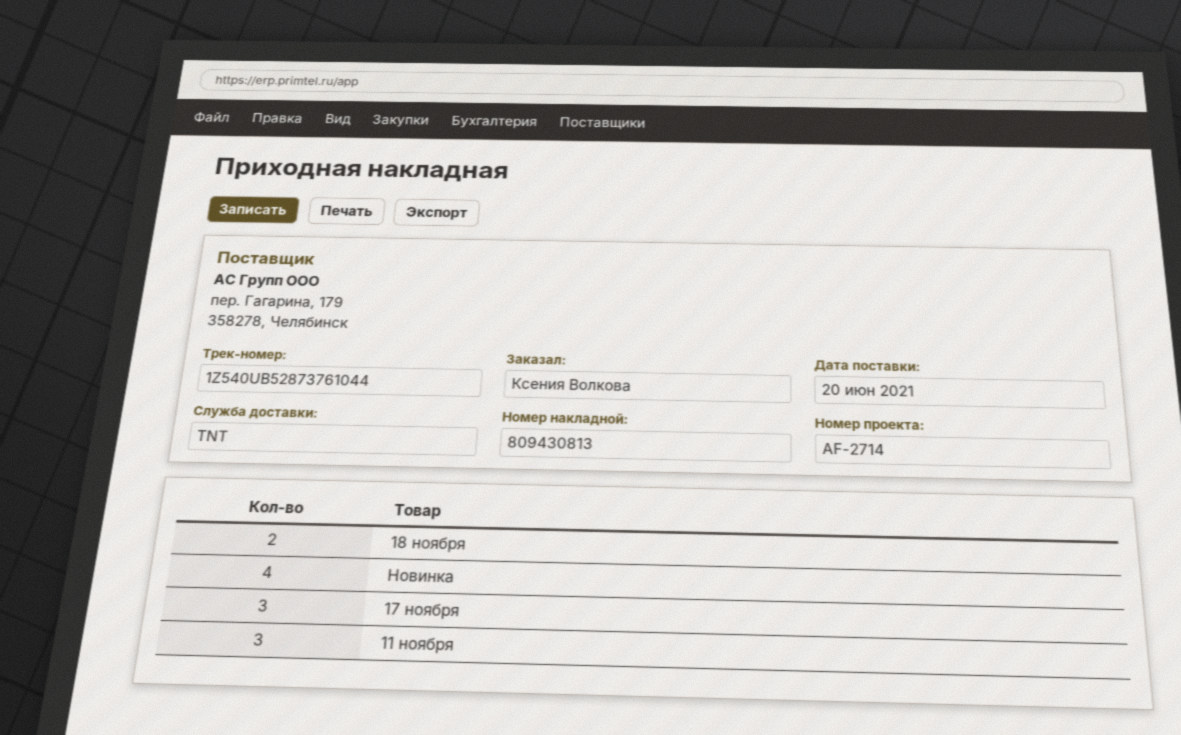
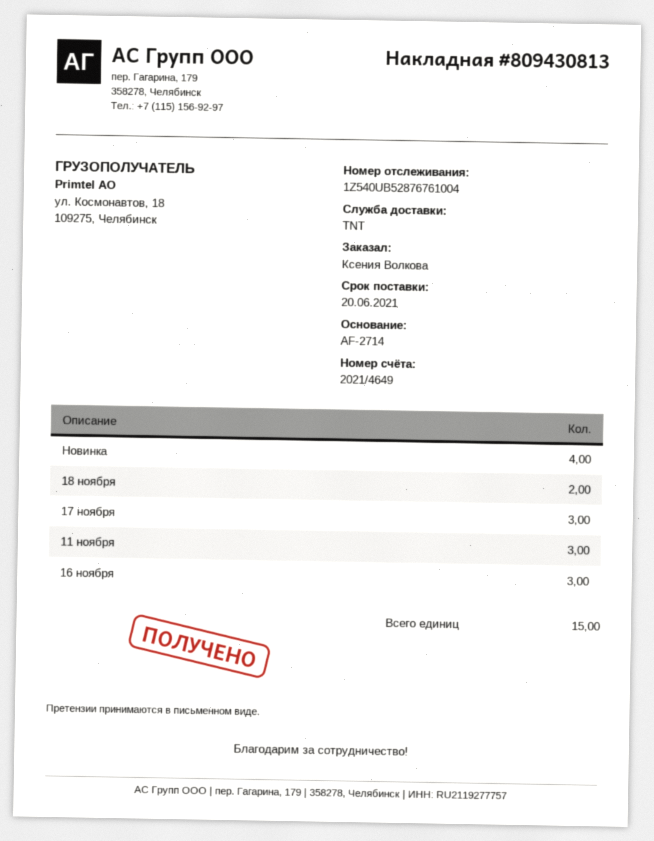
tracking number: 1Z540UB52873761044 -> 1Z540UB52876761004
16 ноября: none -> 3

